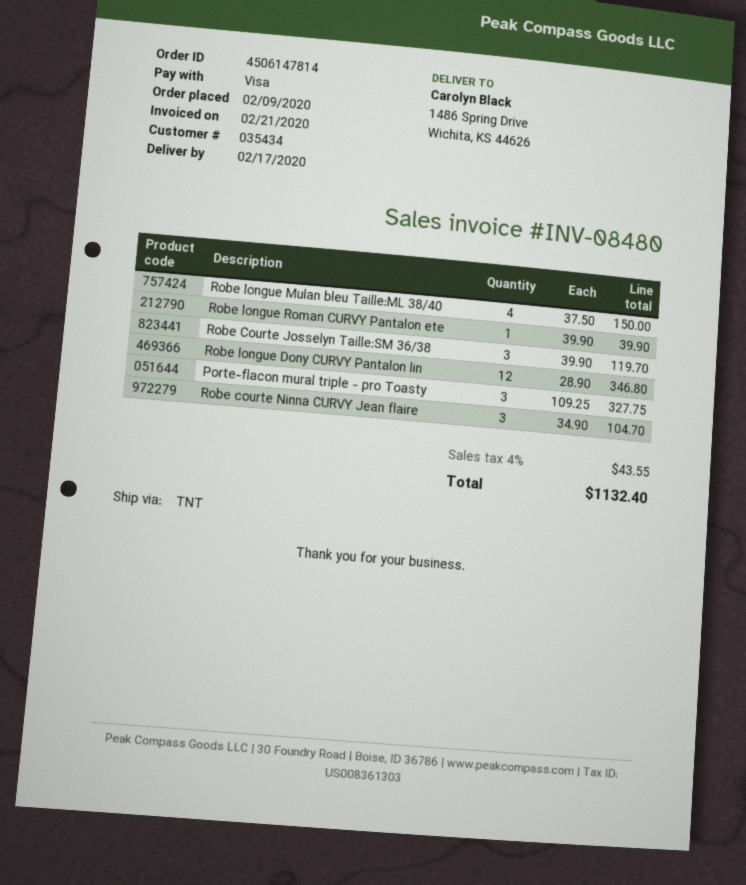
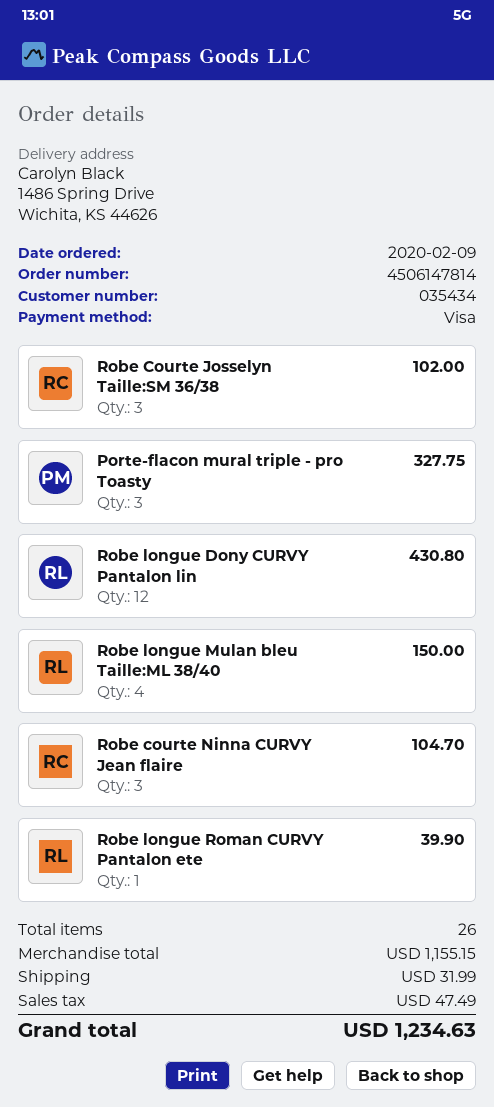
Robe Courte Josselyn Taille:SM 36/38: 3 for 119.70 -> 3 for 102.00
Robe longue Dony CURVY Pantalon lin: 12 for 346.80 -> 12 for 430.80
shipping: none -> 31.99
tax: 43.55 -> 47.49
total: 1132.40 -> 1234.63

